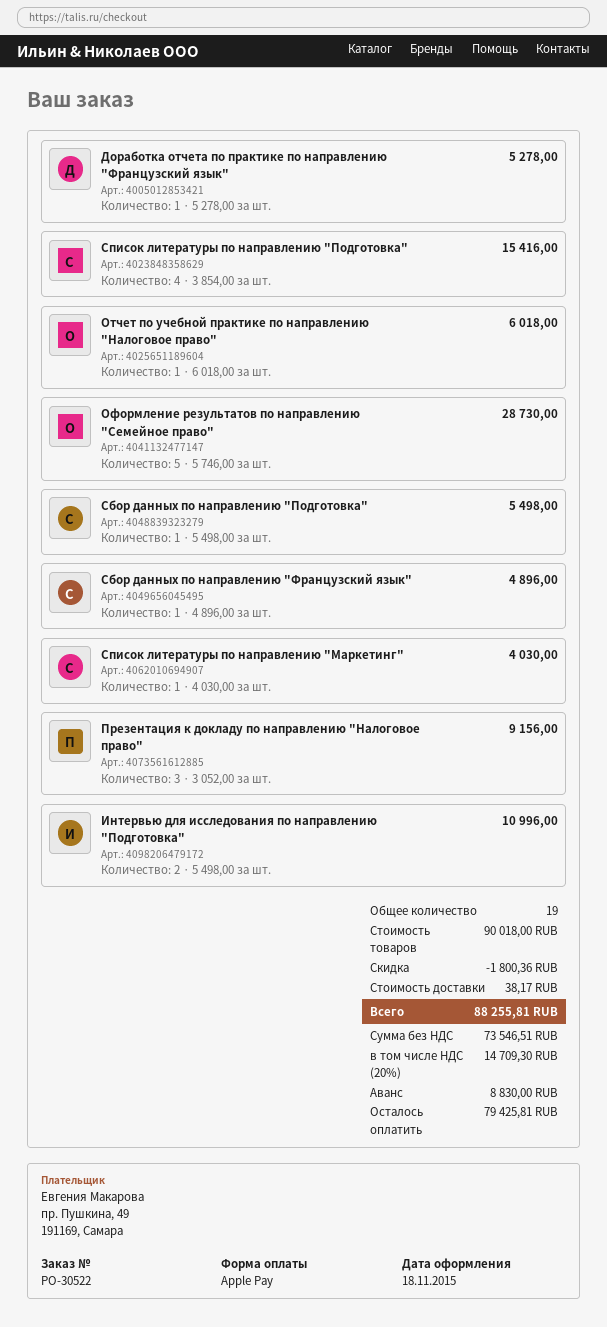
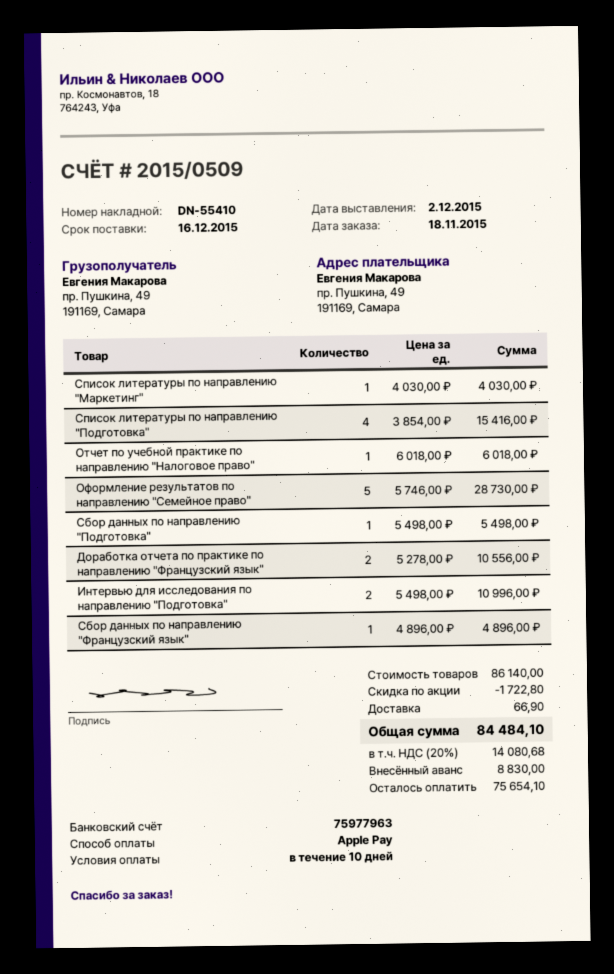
Доработка отчета по практике по направлению "Французский язык": 1 x 5278.00 = 5278.00 -> 2 x 5278.00 = 10556.00
Презентация к докладу по направлению "Налоговое право": 3 x 3052.00 = 9156.00 -> none
subtotal: 90018.00 -> 86140.00
discount: 1800.36 -> 1722.80
shipping: 38.17 -> 66.90
tax: 20% = 14709.30 -> 20% = 14080.68
total: 88255.81 -> 84484.10
balance: 79425.81 -> 75654.10

